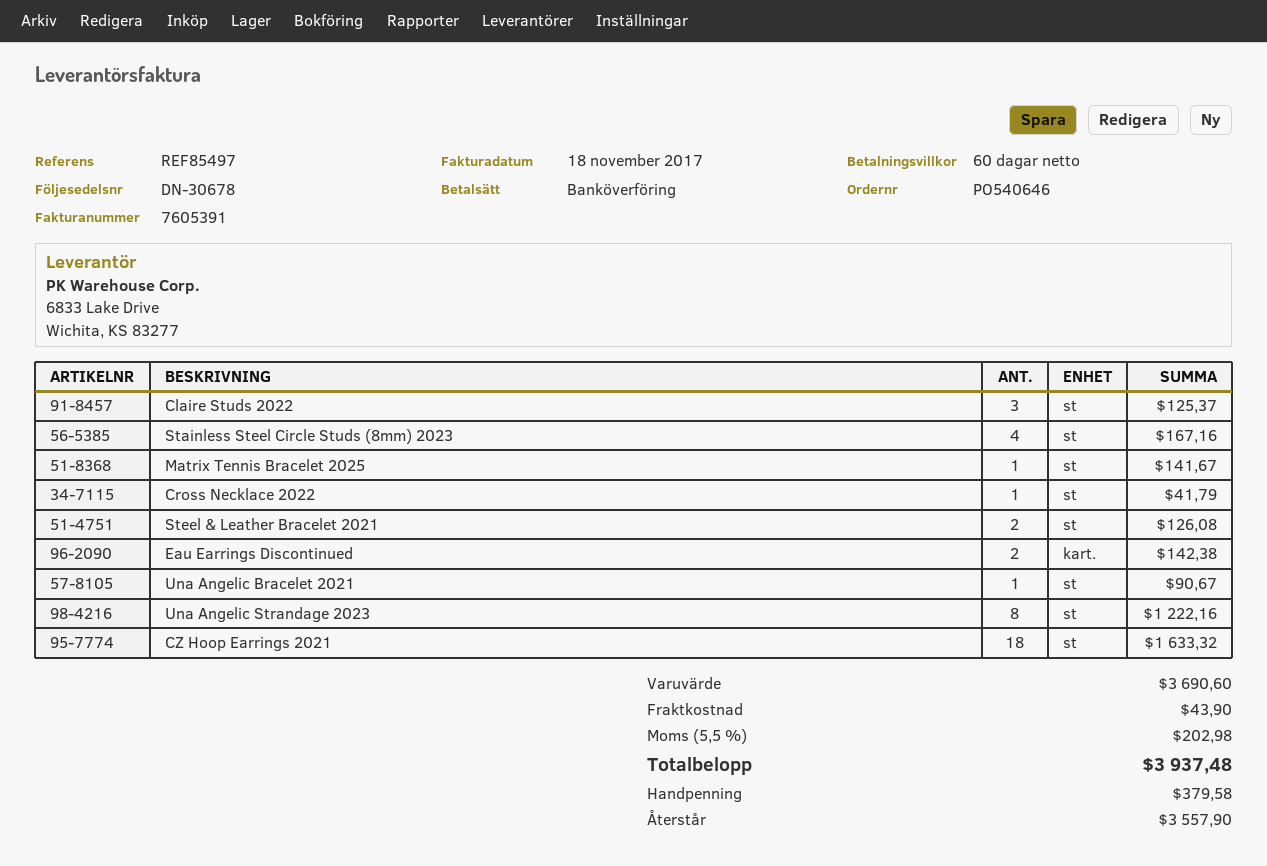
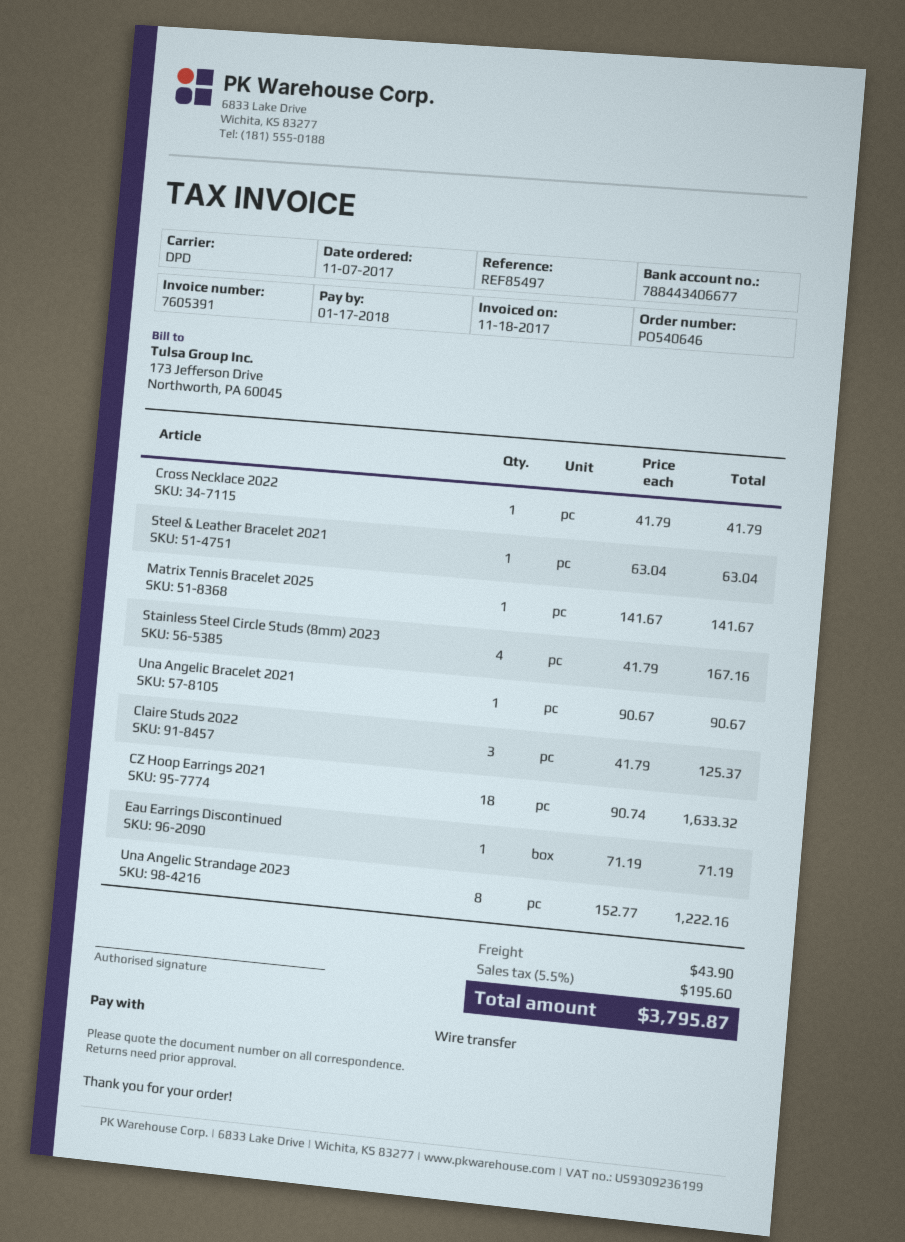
Steel & Leather Bracelet 2021: 2 for 126.08 -> 1 for 63.04
Eau Earrings Discontinued: 2 for 142.38 -> 1 for 71.19
tax: 5.5% = 202.98 -> 5.5% = 195.60
total: 3937.48 -> 3795.87

